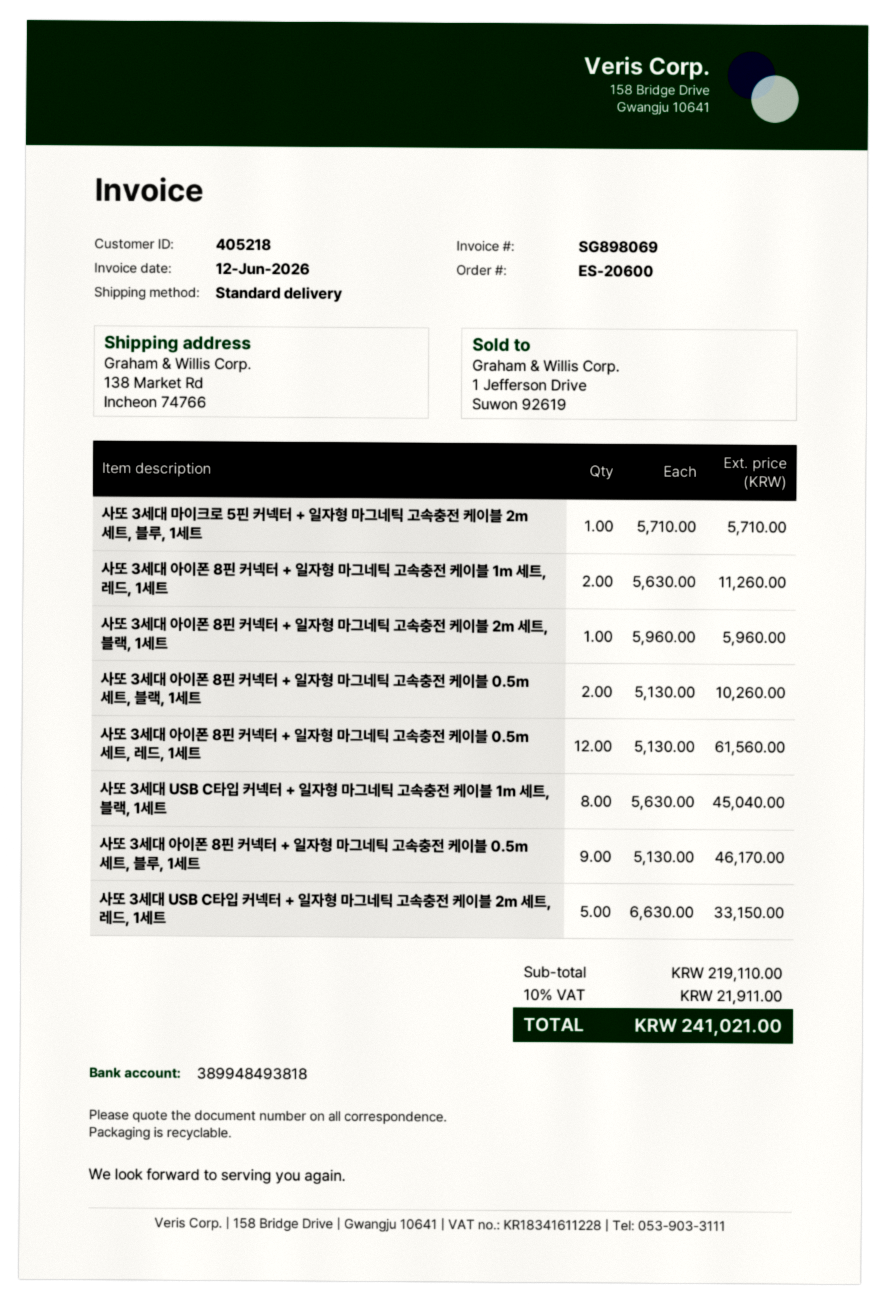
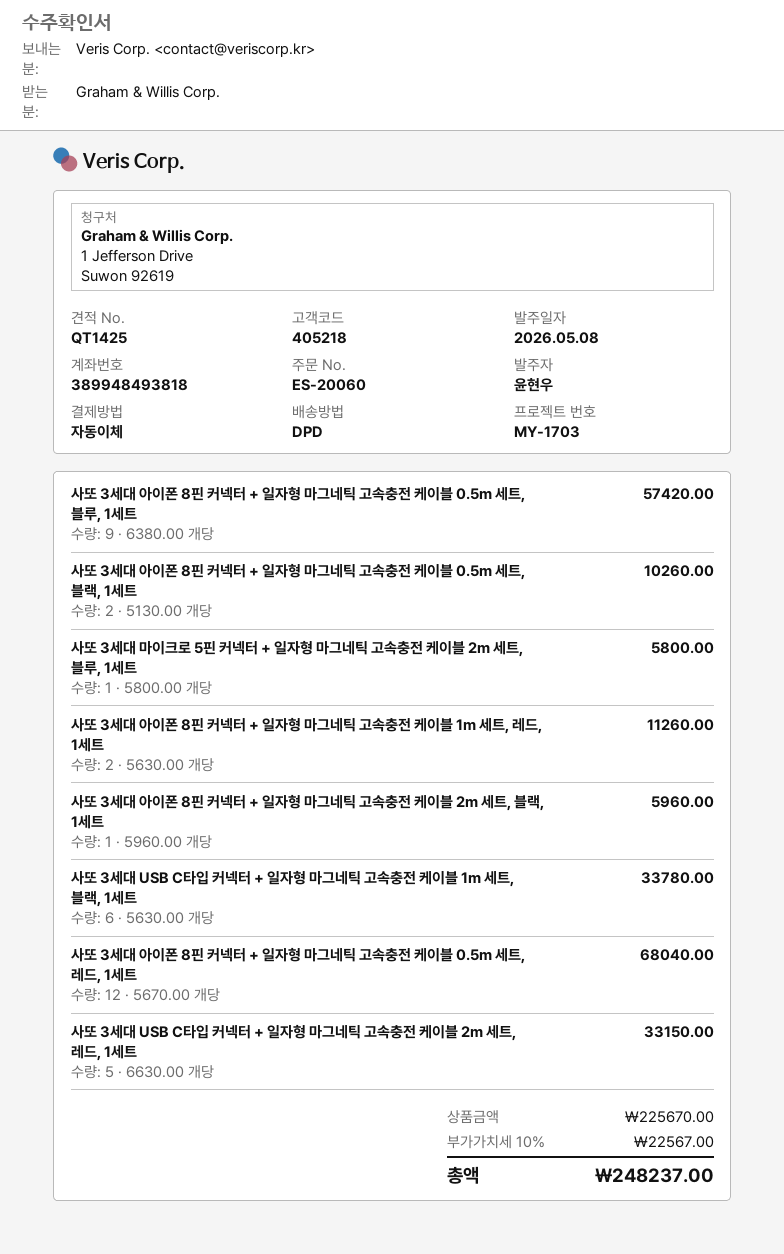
order number: ES-20600 -> ES-20060
shipping method: standard -> DPD
사또 3세대 마이크로 5핀 커넥터 + 일자형 마그네틱 고속충전 케이블 2m 세트, 블루, 1세트: 1 x 5710.00 = 5710.00 -> 1 x 5800.00 = 5800.00
사또 3세대 아이폰 8핀 커넥터 + 일자형 마그네틱 고속충전 케이블 0.5m 세트, 레드, 1세트: 12 x 5130.00 = 61560.00 -> 12 x 5670.00 = 68040.00
사또 3세대 USB C타입 커넥터 + 일자형 마그네틱 고속충전 케이블 1m 세트, 블랙, 1세트: 8 x 5630.00 = 45040.00 -> 6 x 5630.00 = 33780.00
사또 3세대 아이폰 8핀 커넥터 + 일자형 마그네틱 고속충전 케이블 0.5m 세트, 블루, 1세트: 9 x 5130.00 = 46170.00 -> 9 x 6380.00 = 57420.00
subtotal: 219110.00 -> 225670.00
tax: 10% = 21911.00 -> 10% = 22567.00
total: 241021.00 -> 248237.00

